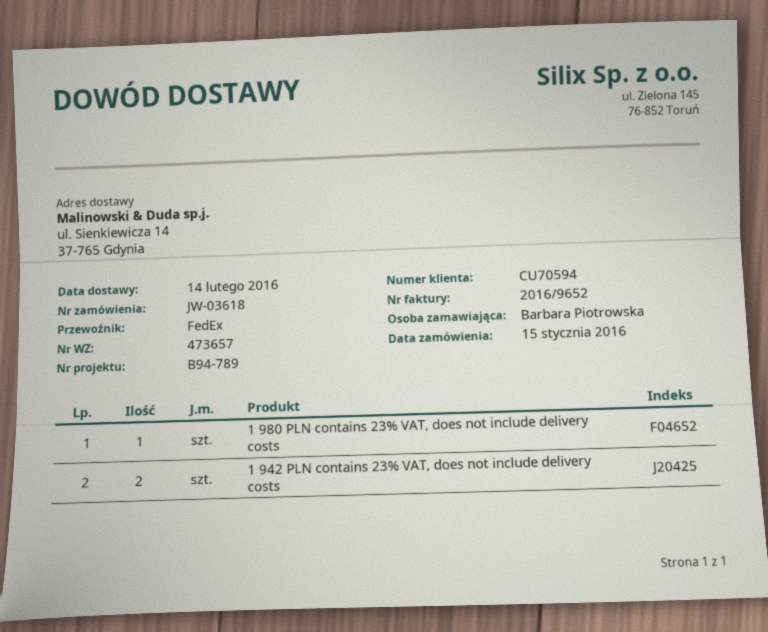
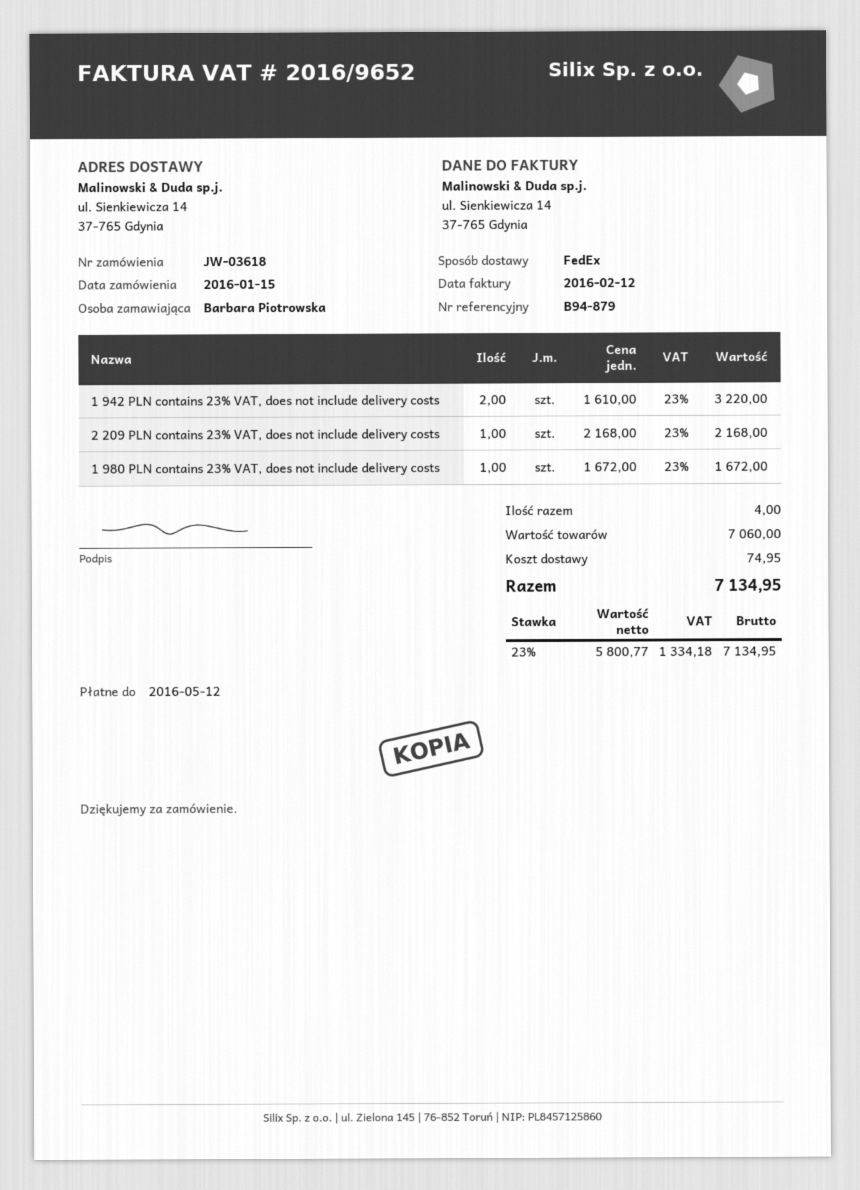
reference: B94-789 -> B94-879
2 209 PLN contains 23% VAT, does not include delivery costs: none -> 1

